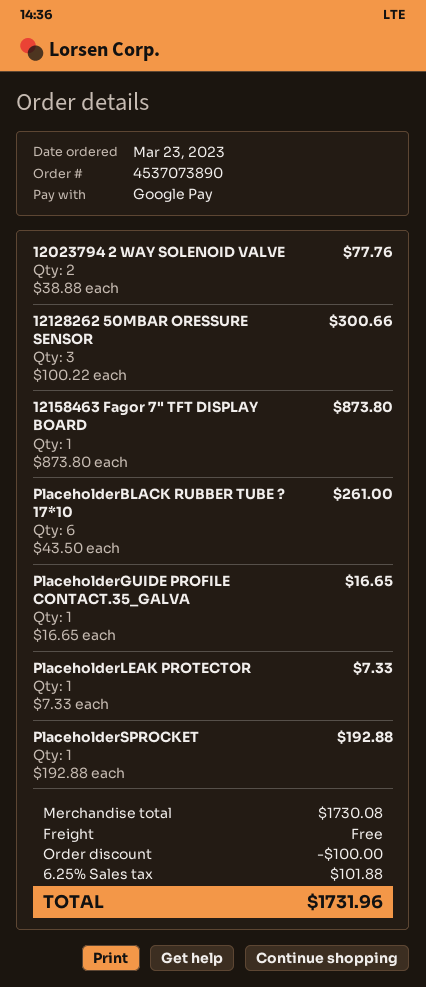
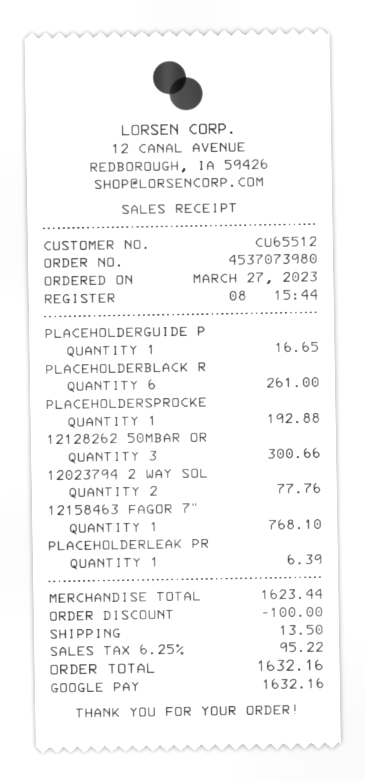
order number: 4537073890 -> 4537073980
order date: 2023-03-23 -> 2023-03-27
12158463 Fagor 7" TFT DISPLAY BOARD: 1 for 873.80 -> 1 for 768.10
PlaceholderLEAK PROTECTOR: 1 for 7.33 -> 1 for 6.39
subtotal: 1730.08 -> 1623.44
shipping: 0.00 -> 13.50
tax: 6.25% = 101.88 -> 6.25% = 95.22
total: 1731.96 -> 1632.16

